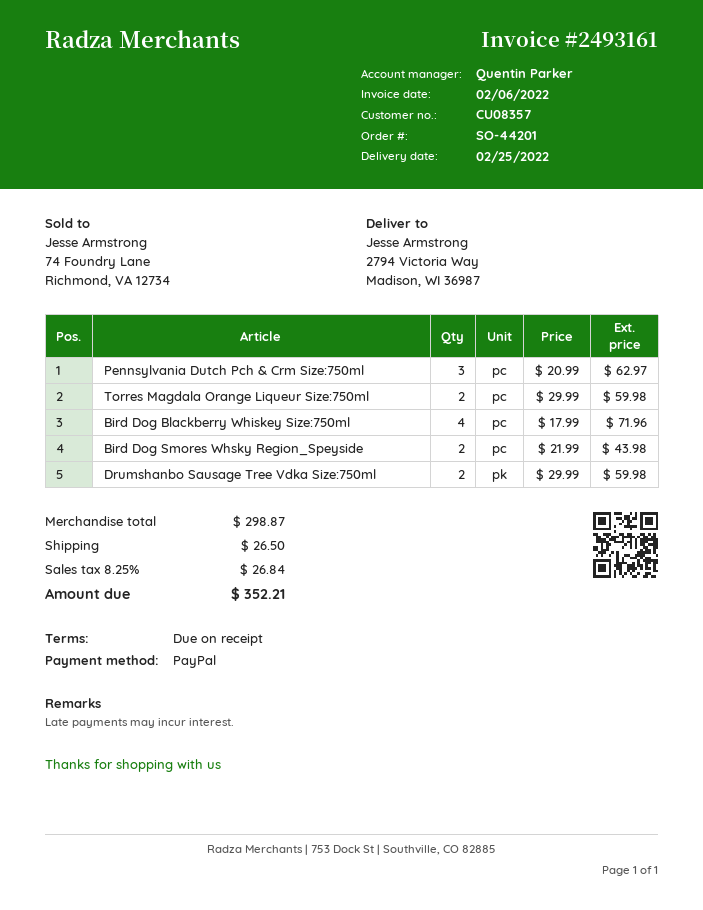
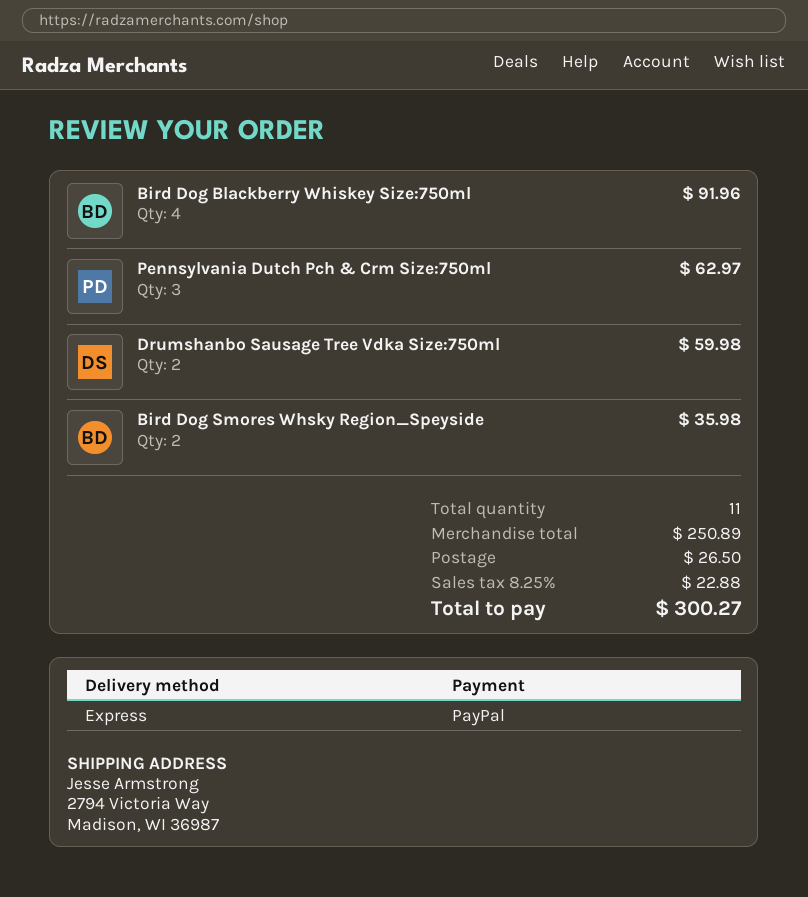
Torres Magdala Orange Liqueur Size:750ml: 2 for 59.98 -> none
Bird Dog Blackberry Whiskey Size:750ml: 4 for 71.96 -> 4 for 91.96
Bird Dog Smores Whsky Region_Speyside: 2 for 43.98 -> 2 for 35.98
subtotal: 298.87 -> 250.89
tax: 8.25% = 26.84 -> 8.25% = 22.88
total: 352.21 -> 300.27

